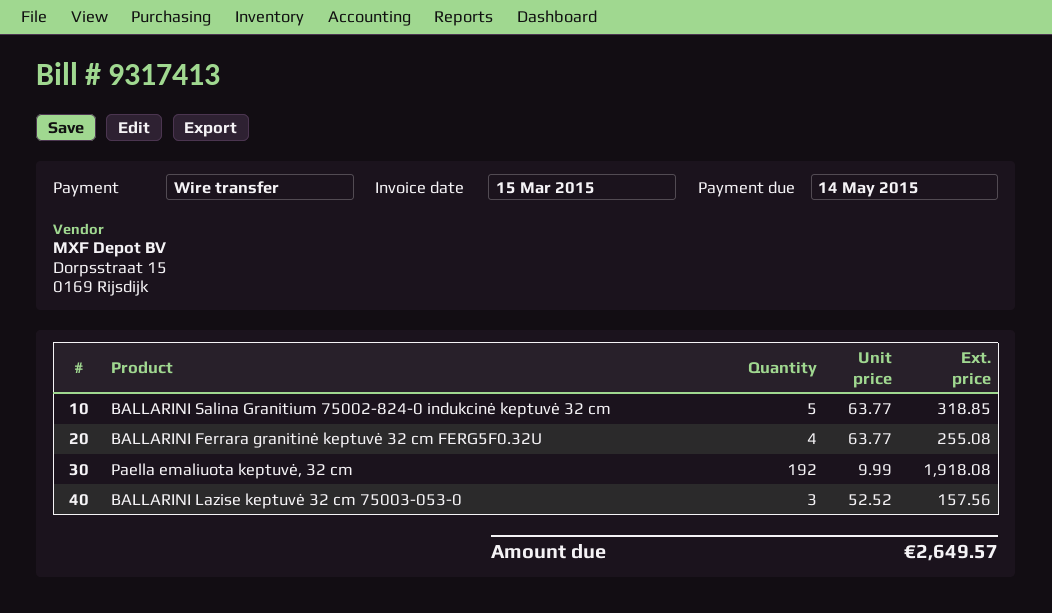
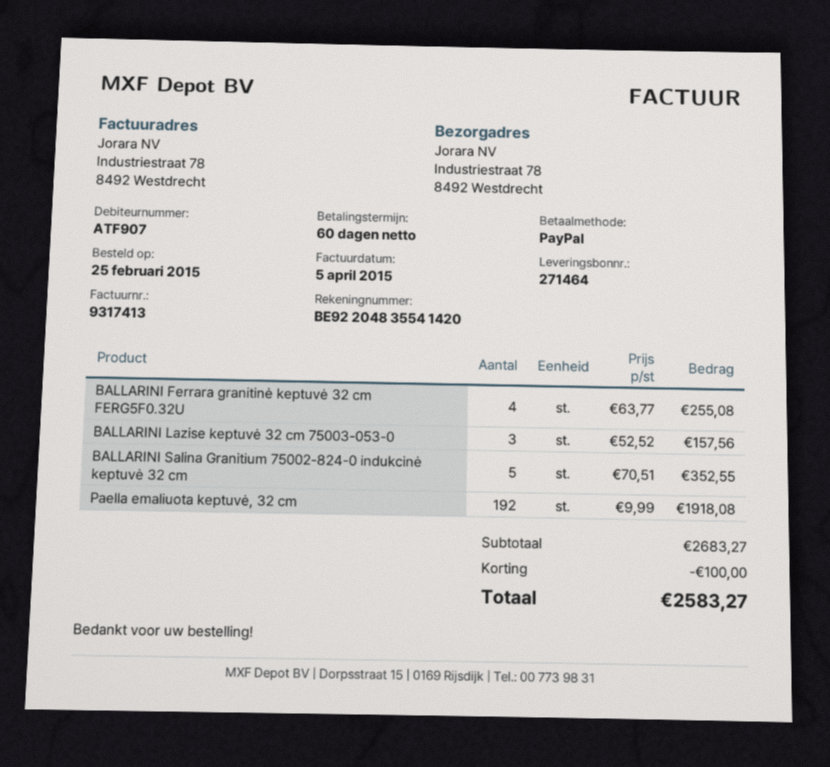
invoice date: 2015-03-15 -> 2015-04-05
payment method: bank transfer -> PayPal
BALLARINI Salina Granitium 75002-824-0 indukcinė keptuvė 32 cm: 5 x 63.77 = 318.85 -> 5 x 70.51 = 352.55
discount: none -> 100.00
total: 2649.57 -> 2583.27

